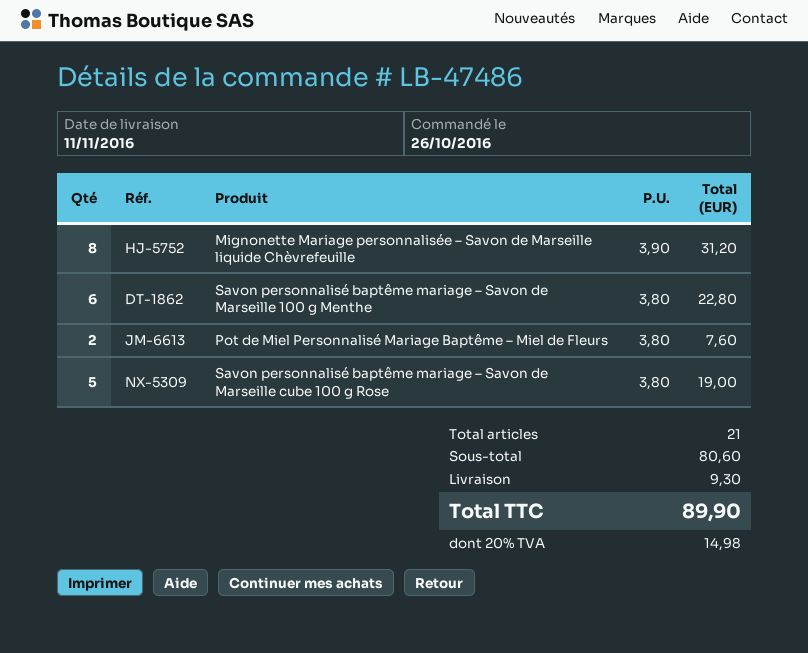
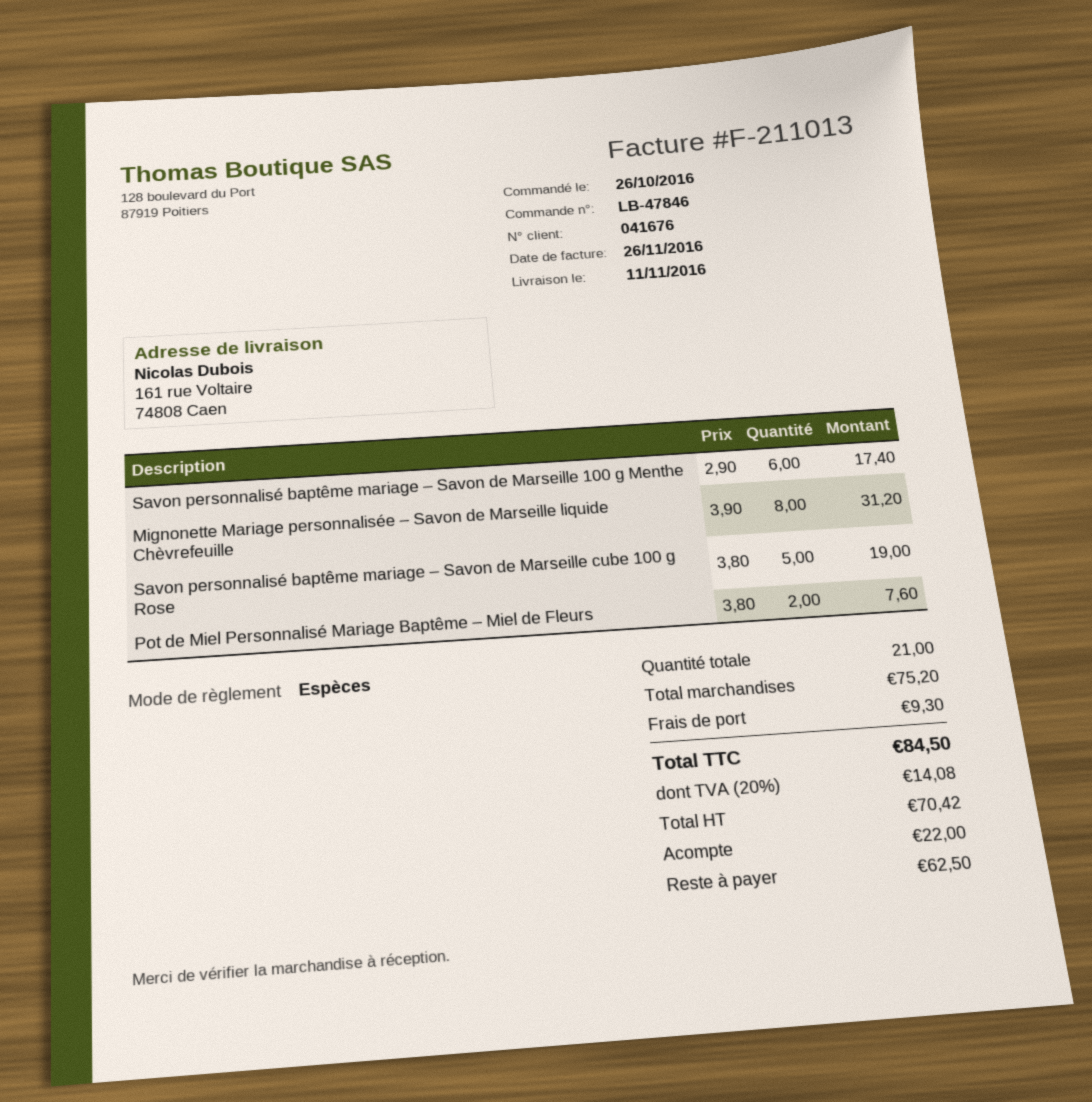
order number: LB-47486 -> LB-47846
Savon personnalisé baptême mariage – Savon de Marseille 100 g Menthe: 6 x 3.80 = 22.80 -> 6 x 2.90 = 17.40
subtotal: 80.60 -> 75.20
tax: 20% = 14.98 -> 20% = 14.08
total: 89.90 -> 84.50

